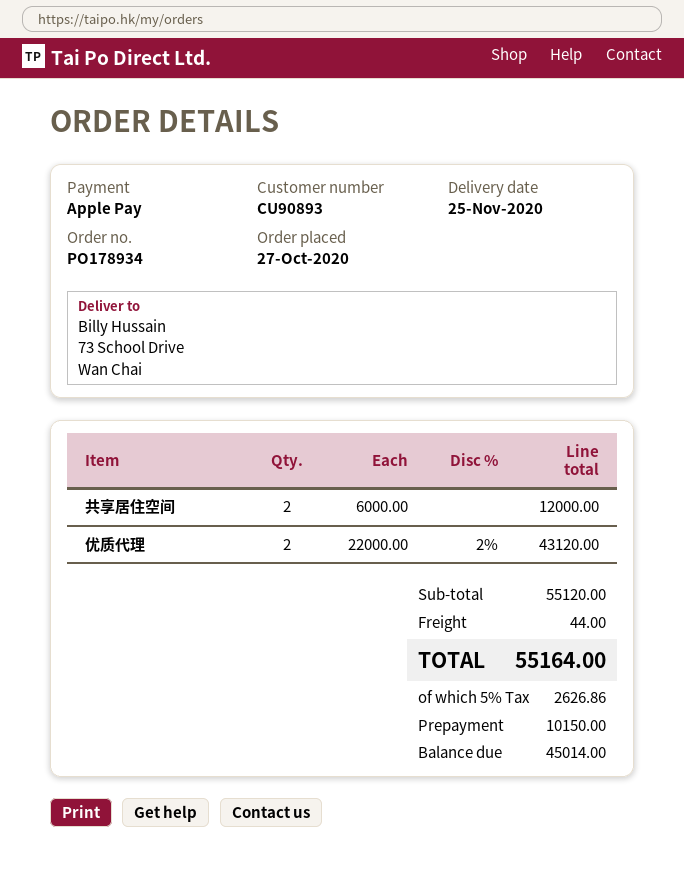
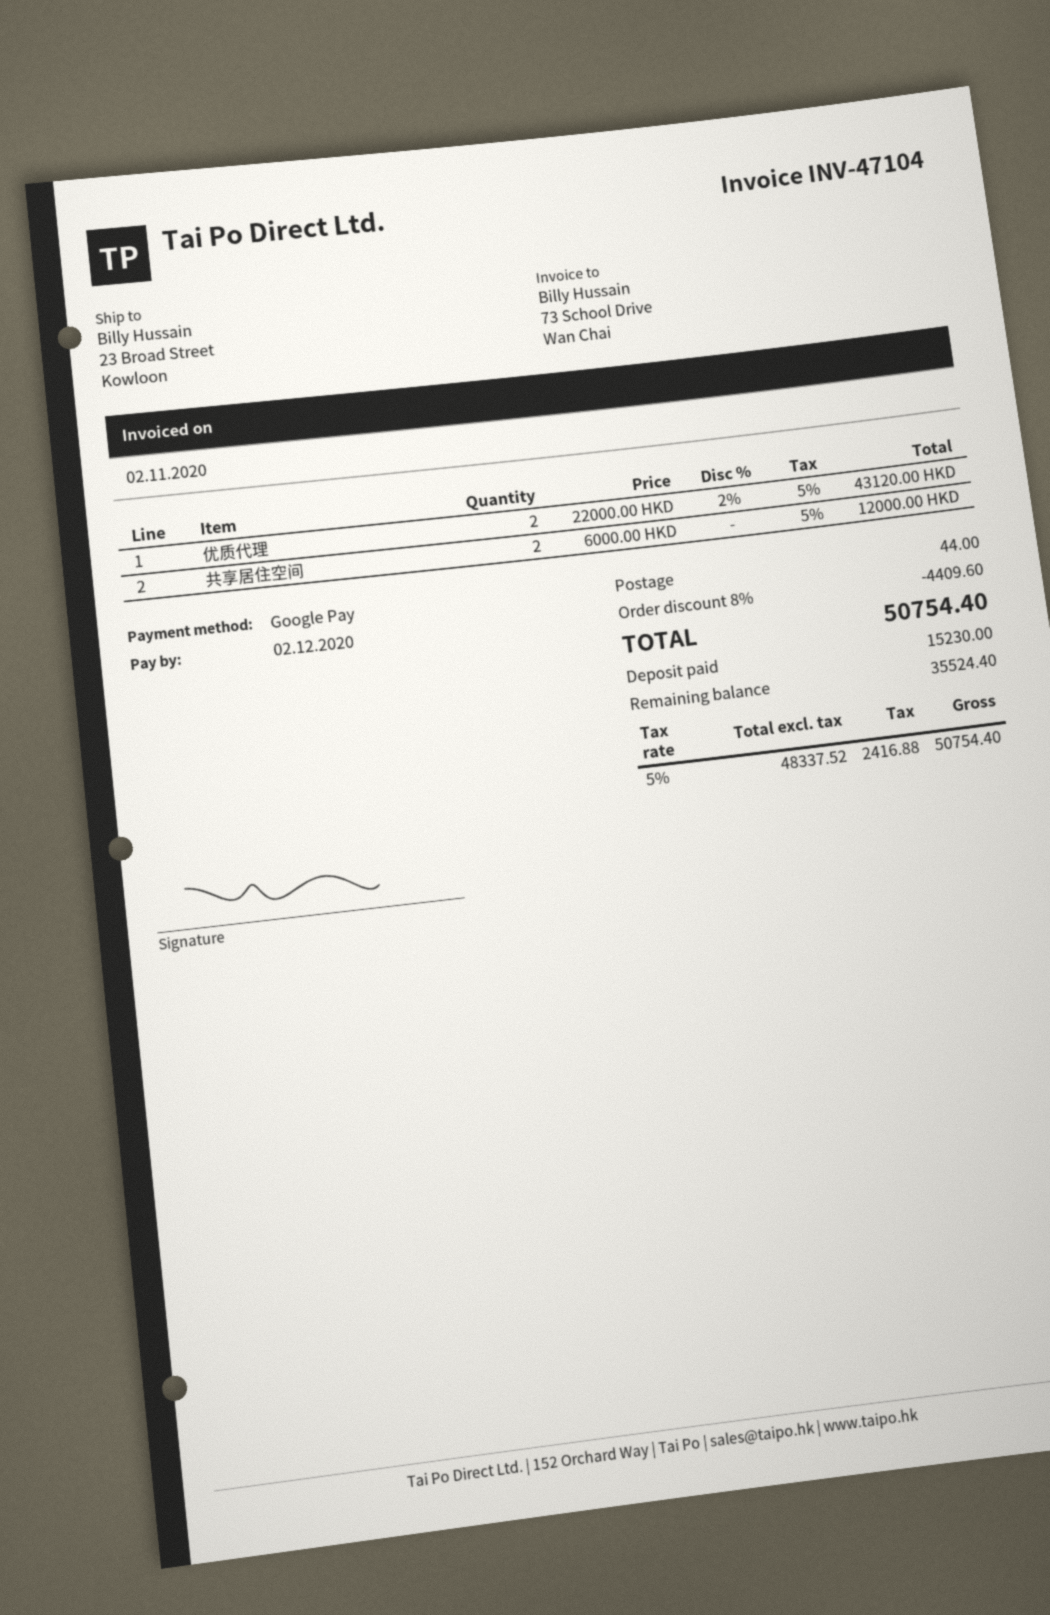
payment method: Apple Pay -> Google Pay
ship to: 73 School Drive, Wan Chai -> 23 Broad Street, Kowloon
discount: none -> 8% = 4409.60
tax: 5% = 2626.86 -> 5% = 2416.88
total: 55164.00 -> 50754.40
deposit: 10150.00 -> 15230.00
balance: 45014.00 -> 35524.40

